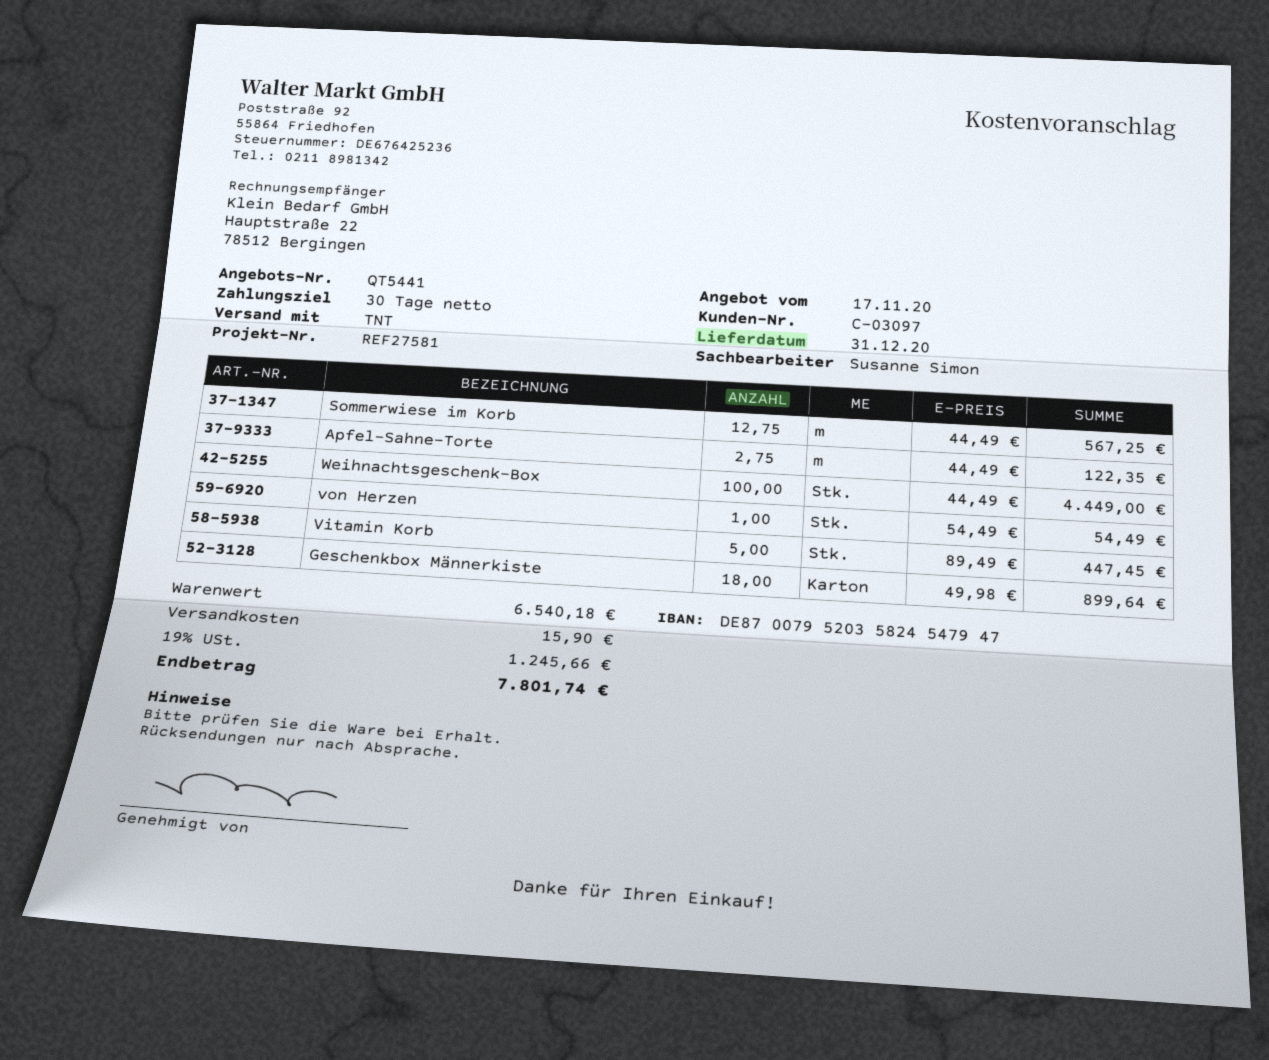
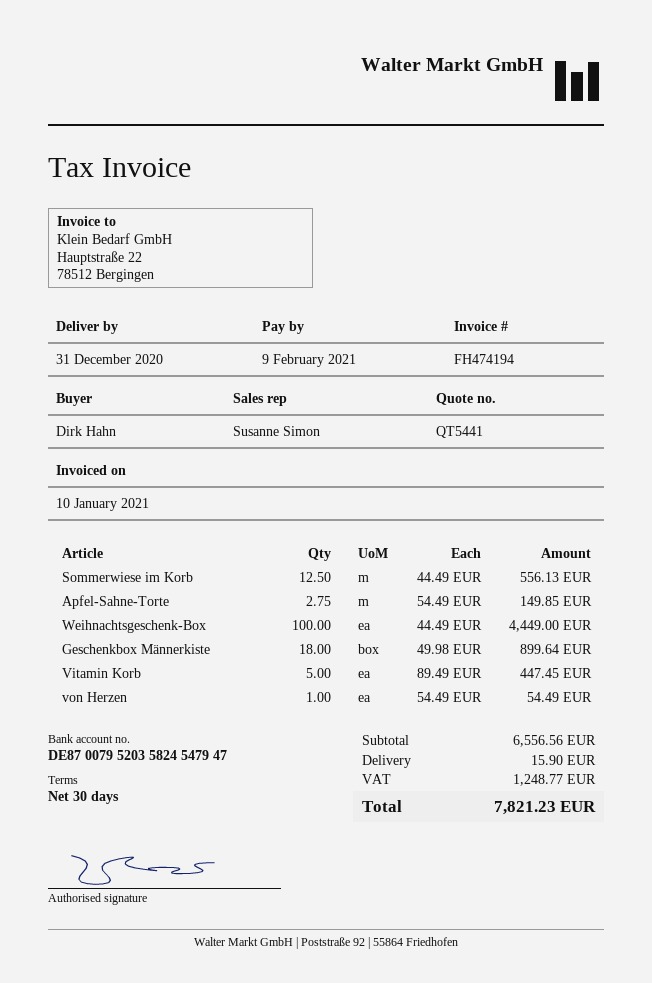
Sommerwiese im Korb: 12.75 x 44.49 = 567.25 -> 12.5 x 44.49 = 556.13
Apfel-Sahne-Torte: 2.75 x 44.49 = 122.35 -> 2.75 x 54.49 = 149.85
subtotal: 6540.18 -> 6556.56
tax: 1245.66 -> 1248.77
total: 7801.74 -> 7821.23

